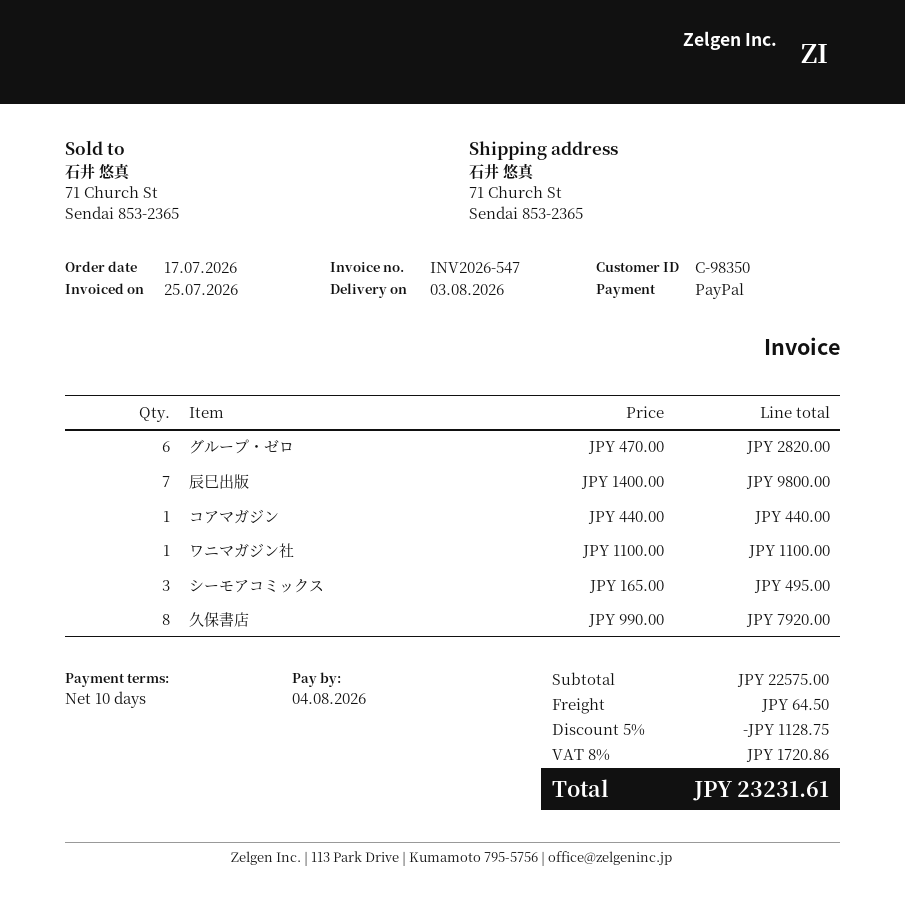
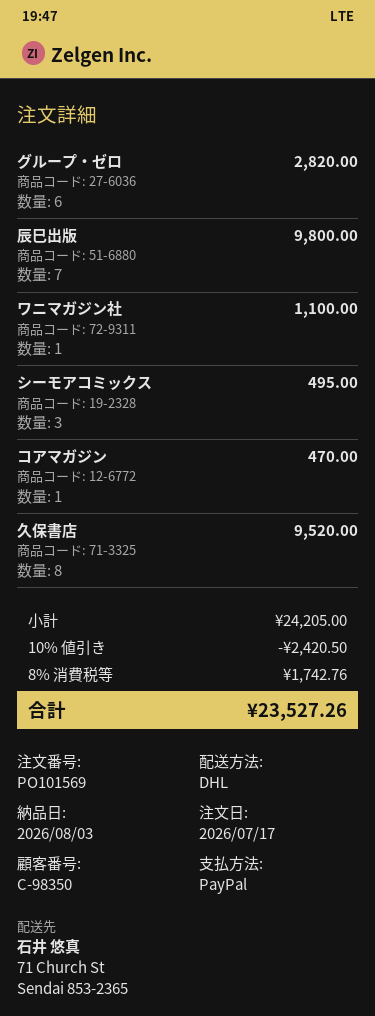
コアマガジン: 1 for 440.00 -> 1 for 470.00
久保書店: 8 for 7920.00 -> 8 for 9520.00
subtotal: 22575.00 -> 24205.00
discount: 5% = 1128.75 -> 10% = 2420.50
shipping: 64.50 -> none
tax: 8% = 1720.86 -> 8% = 1742.76
total: 23231.61 -> 23527.26

